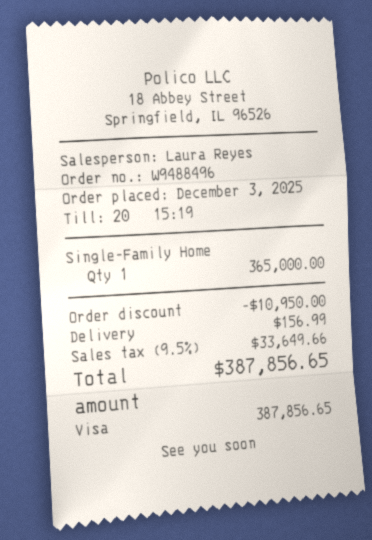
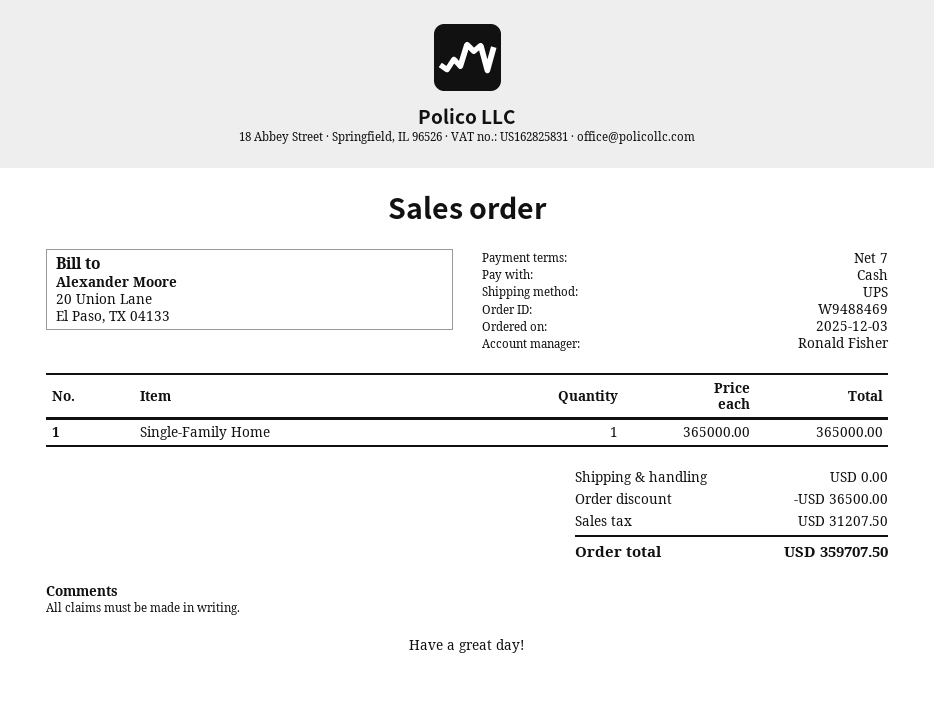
order number: W9488496 -> W9488469
sales rep: Laura Reyes -> Ronald Fisher
payment method: Visa -> cash
discount: 10950.00 -> 36500.00
shipping: 156.99 -> 0.00
tax: 33649.66 -> 31207.50
total: 387856.65 -> 359707.50

